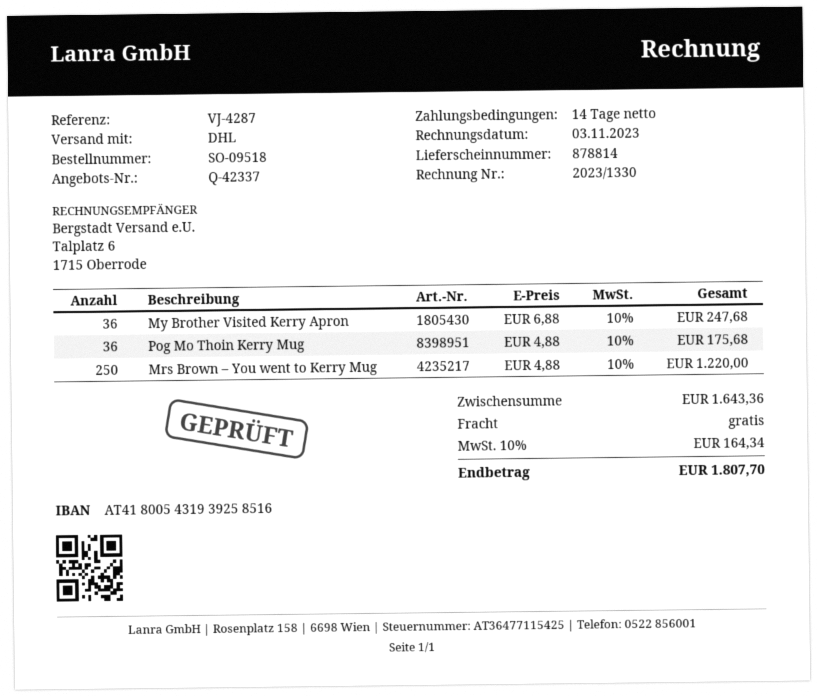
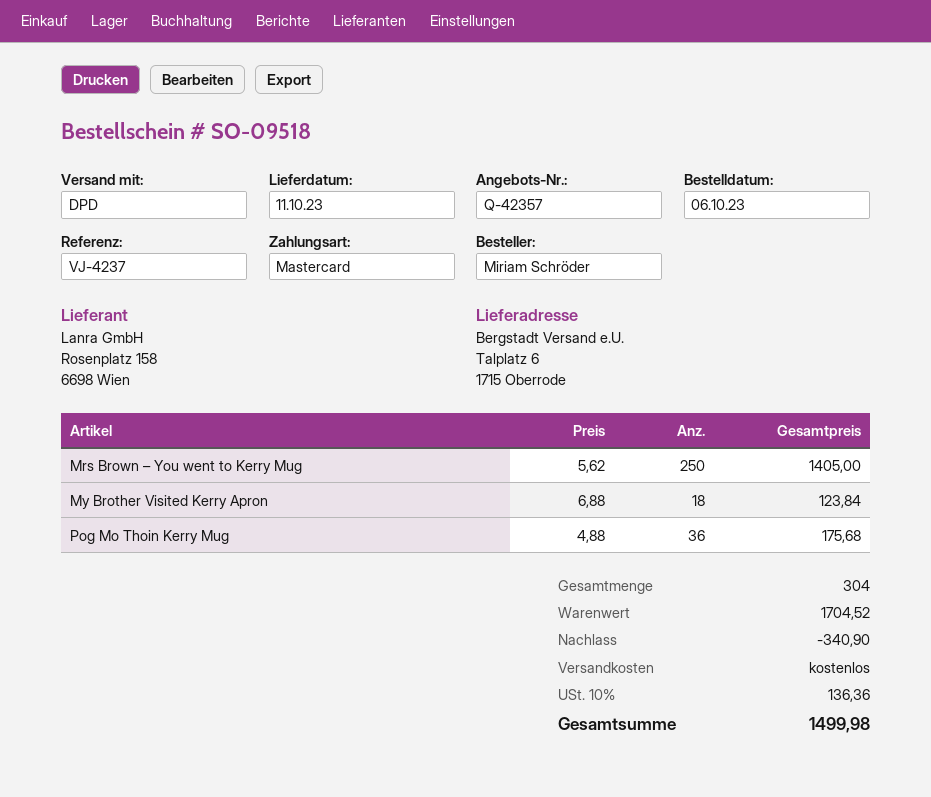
quote number: Q-42337 -> Q-42357
reference: VJ-4287 -> VJ-4237
shipping method: DHL -> DPD
My Brother Visited Kerry Apron: 36 x 6.88 = 247.68 -> 18 x 6.88 = 123.84
Mrs Brown – You went to Kerry Mug: 250 x 4.88 = 1220.00 -> 250 x 5.62 = 1405.00
subtotal: 1643.36 -> 1704.52
discount: none -> 340.90
tax: 10% = 164.34 -> 10% = 136.36
total: 1807.70 -> 1499.98

